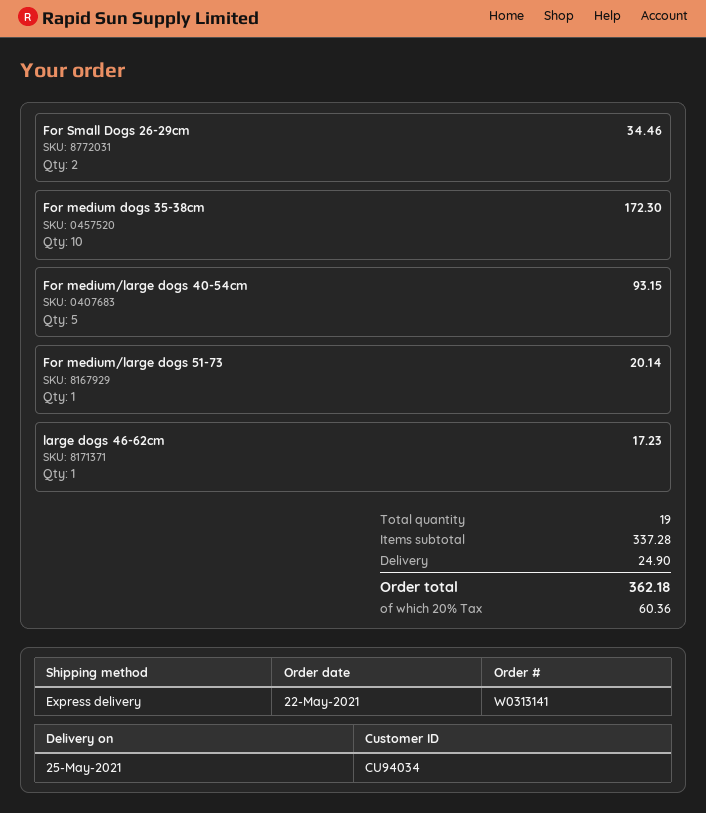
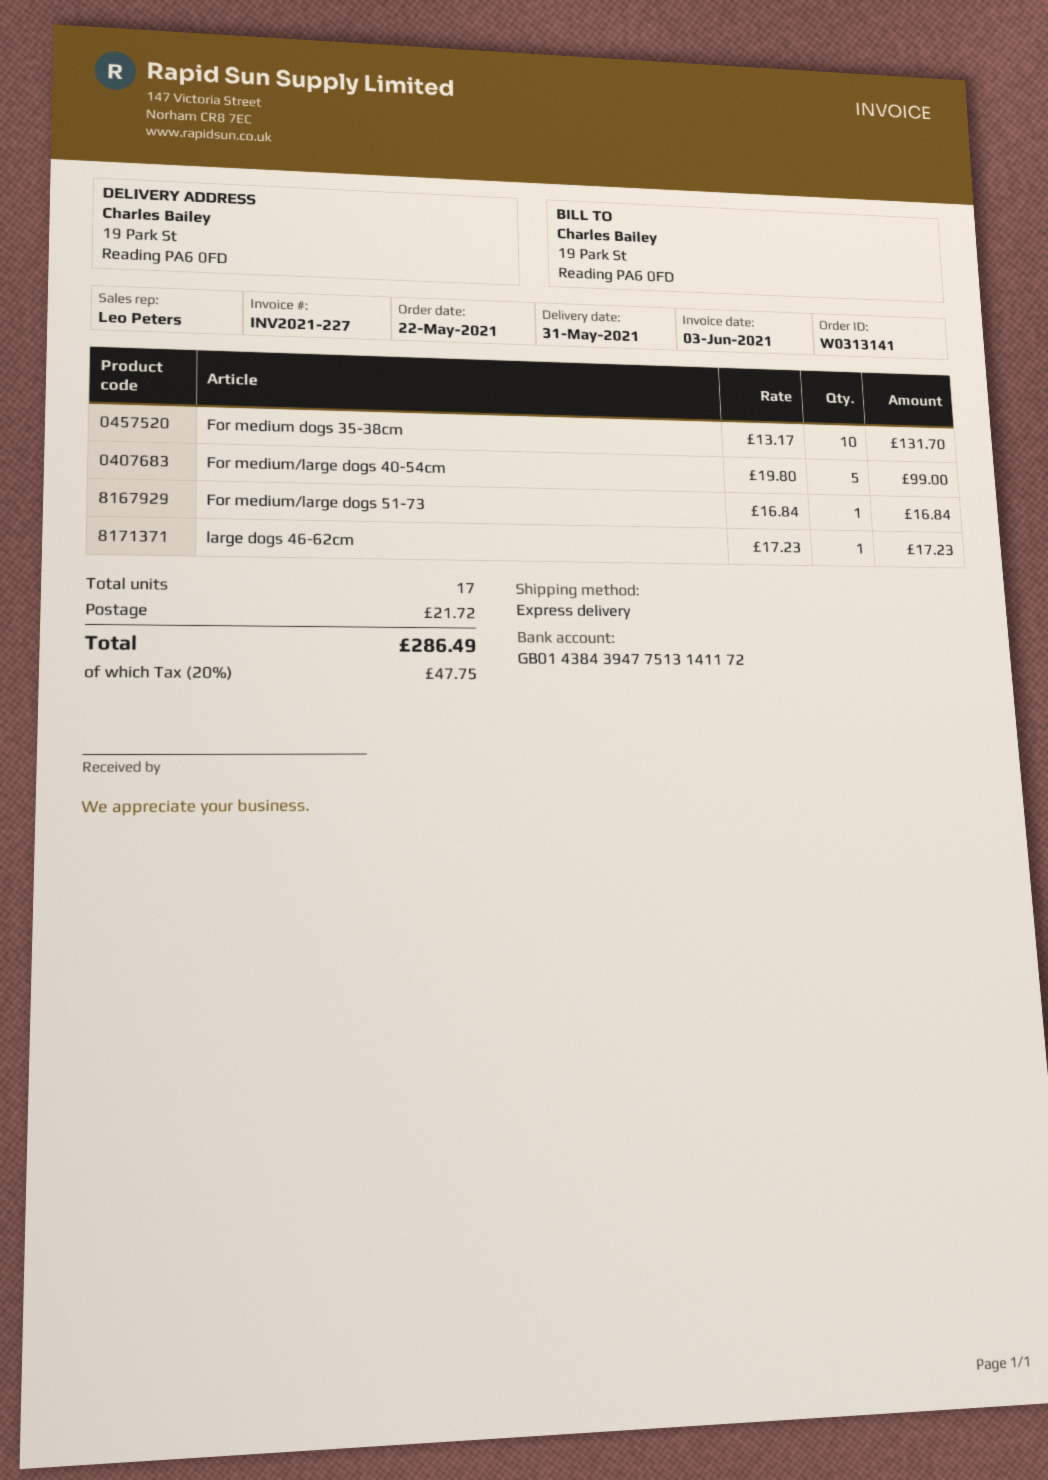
delivery date: 2021-05-25 -> 2021-05-31
For Small Dogs 26-29cm: 2 for 34.46 -> none
For medium dogs 35-38cm: 10 for 172.30 -> 10 for 131.70
For medium/large dogs 40-54cm: 5 for 93.15 -> 5 for 99.00
For medium/large dogs 51-73: 1 for 20.14 -> 1 for 16.84
total quantity: 19 -> 17
shipping: 24.90 -> 21.72
tax: 20% = 60.36 -> 20% = 47.75
total: 362.18 -> 286.49

